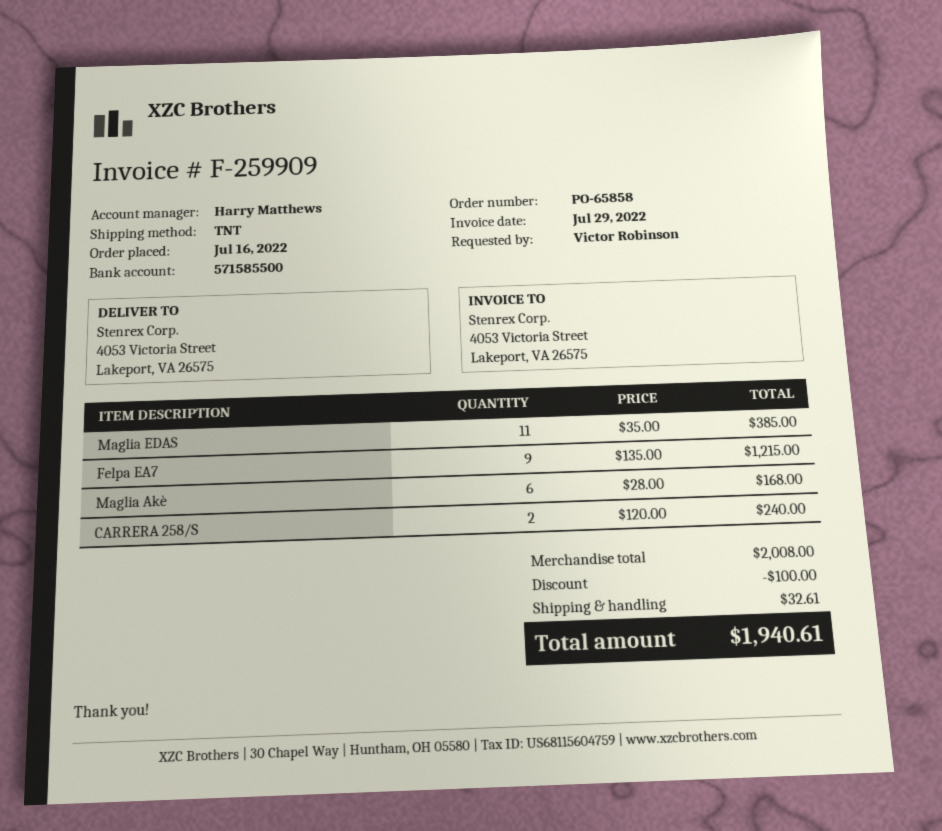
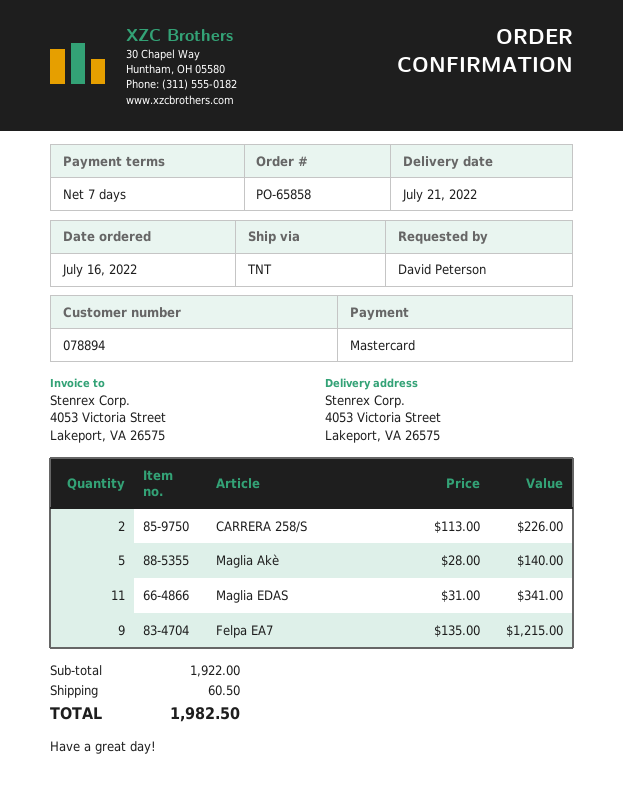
ordered by: Victor Robinson -> David Peterson
Maglia EDAS: 11 x 35.00 = 385.00 -> 11 x 31.00 = 341.00
Maglia Akè: 6 x 28.00 = 168.00 -> 5 x 28.00 = 140.00
CARRERA 258/S: 2 x 120.00 = 240.00 -> 2 x 113.00 = 226.00
subtotal: 2008.00 -> 1922.00
discount: 100.00 -> none
shipping: 32.61 -> 60.50
total: 1940.61 -> 1982.50

